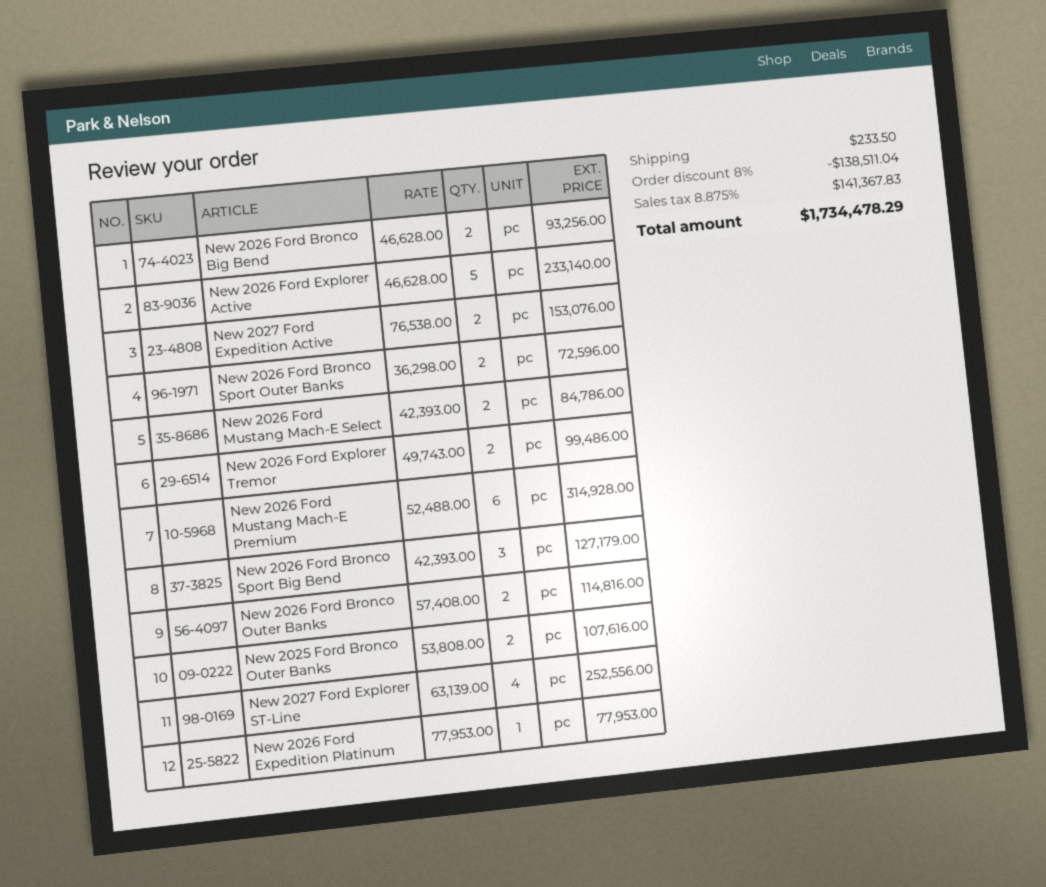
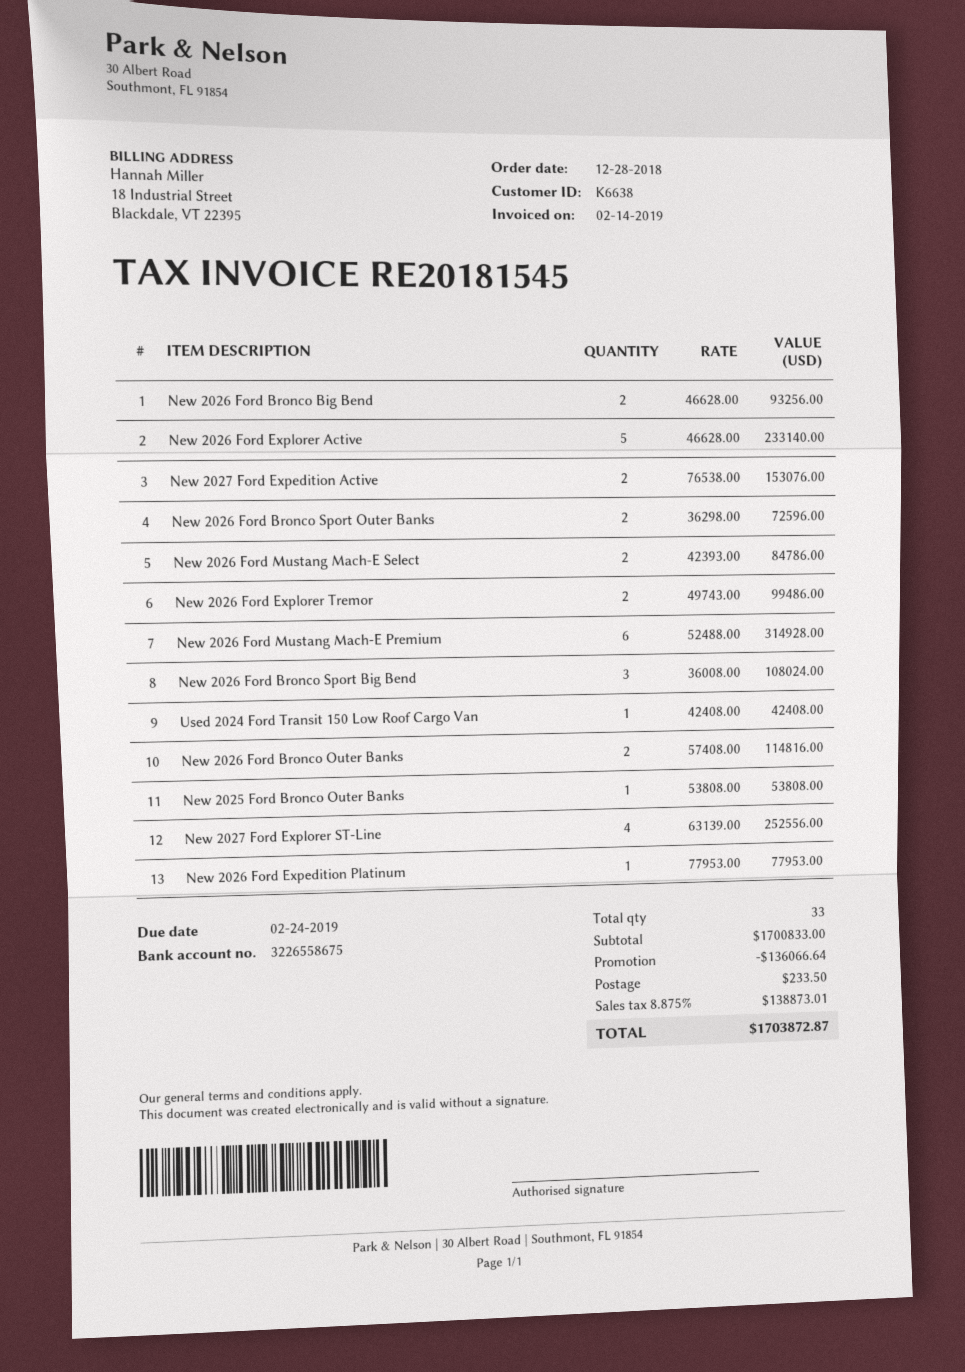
New 2026 Ford Bronco Sport Big Bend: 3 x 42393.00 = 127179.00 -> 3 x 36008.00 = 108024.00
New 2025 Ford Bronco Outer Banks: 2 x 53808.00 = 107616.00 -> 1 x 53808.00 = 53808.00
Used 2024 Ford Transit 150 Low Roof Cargo Van: none -> 1 x 42408.00 = 42408.00
discount: 138511.04 -> 136066.64
tax: 8.875% = 141367.83 -> 8.875% = 138873.01
total: 1734478.29 -> 1703872.87

